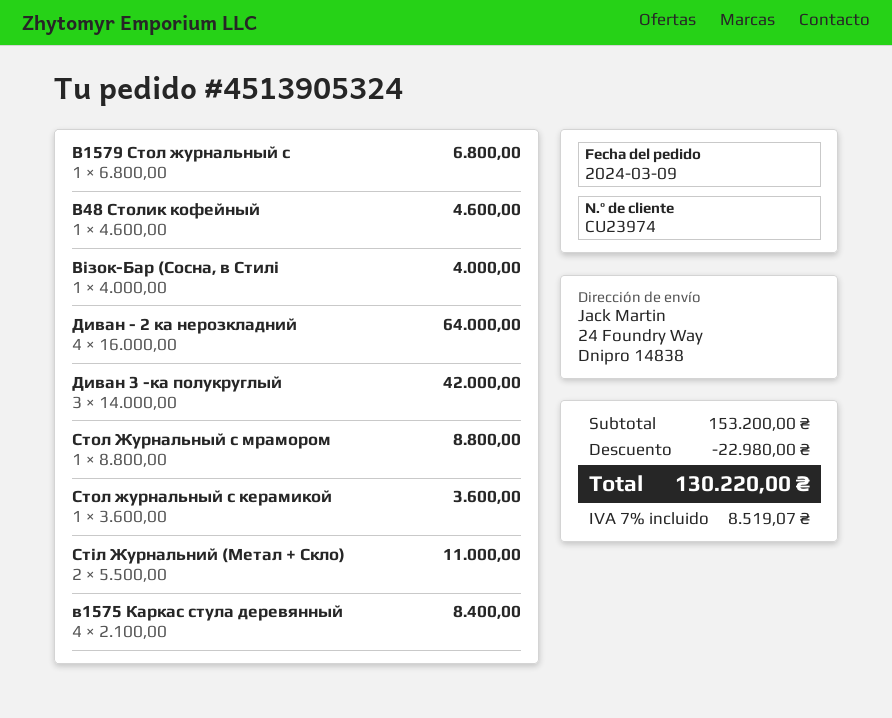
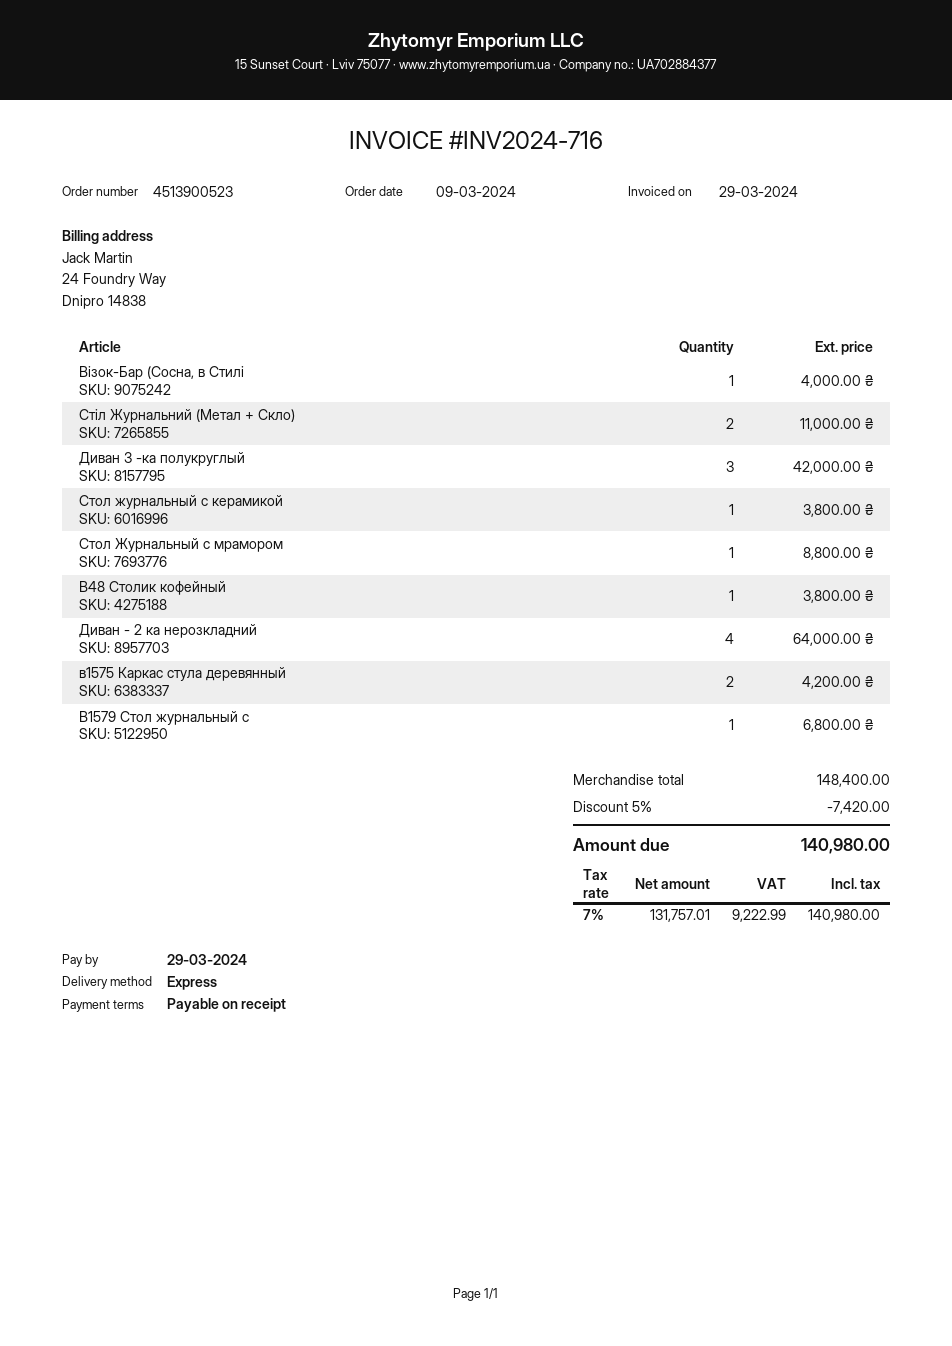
order number: 4513905324 -> 4513900523
В48 Столик кофейный: 1 for 4600.00 -> 1 for 3800.00
Стол журнальный с керамикой: 1 for 3600.00 -> 1 for 3800.00
в1575 Каркас стула деревянный: 4 for 8400.00 -> 2 for 4200.00
subtotal: 153200.00 -> 148400.00
discount: 22980.00 -> 7420.00
tax: 7% = 8519.07 -> 7% = 9222.99
total: 130220.00 -> 140980.00

